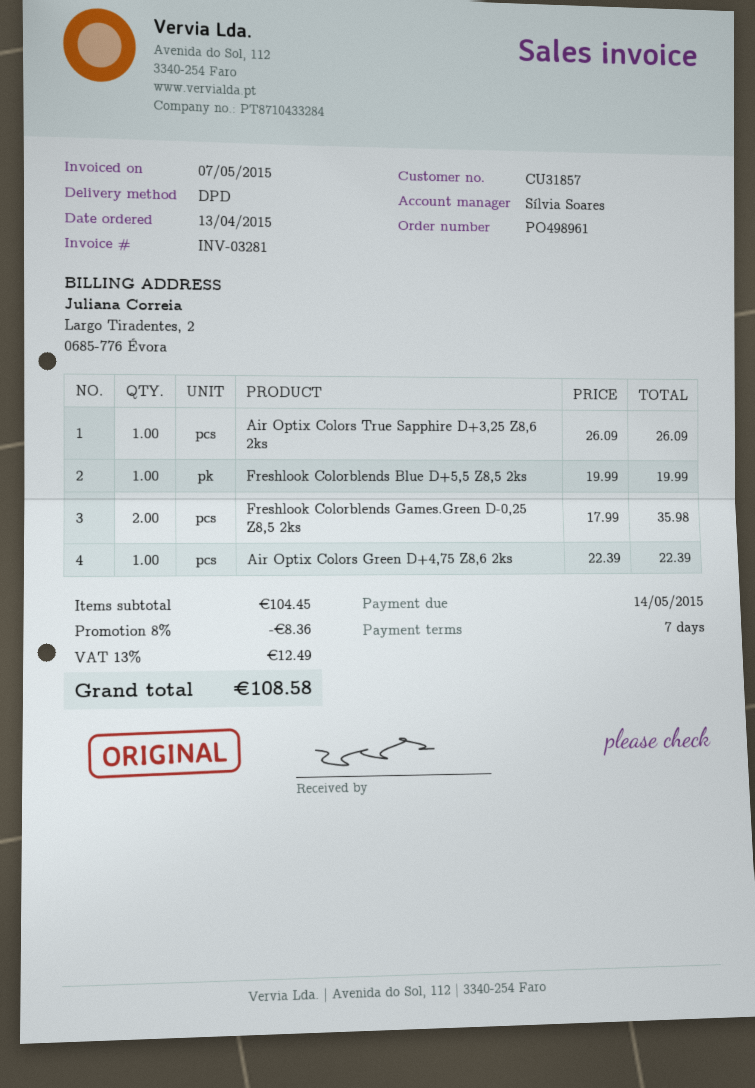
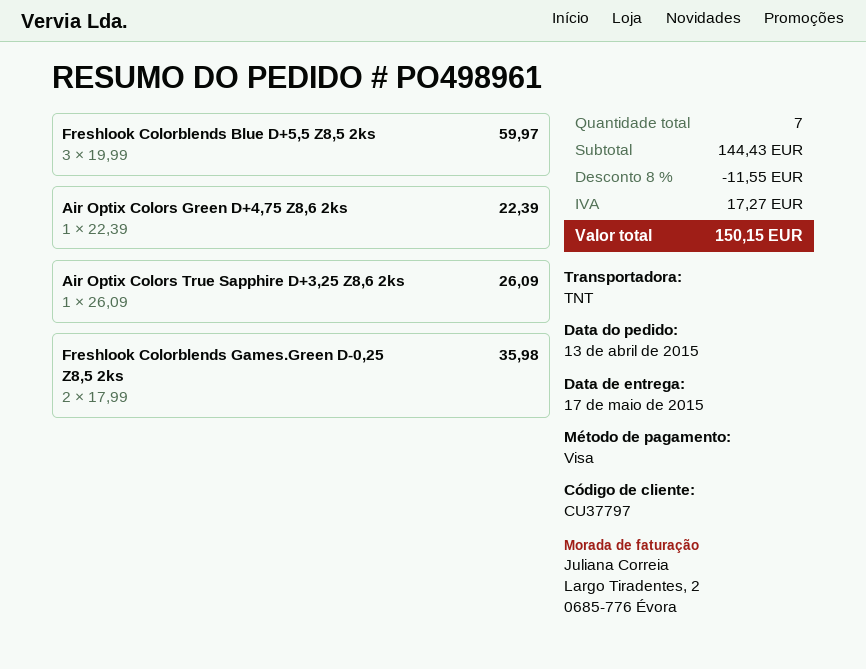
customer number: CU31857 -> CU37797
shipping method: DPD -> TNT
Freshlook Colorblends Blue D+5,5 Z8,5 2ks: 1 x 19.99 = 19.99 -> 3 x 19.99 = 59.97
subtotal: 104.45 -> 144.43
discount: 8% = 8.36 -> 8% = 11.55
tax: 12.49 -> 17.27
total: 108.58 -> 150.15

